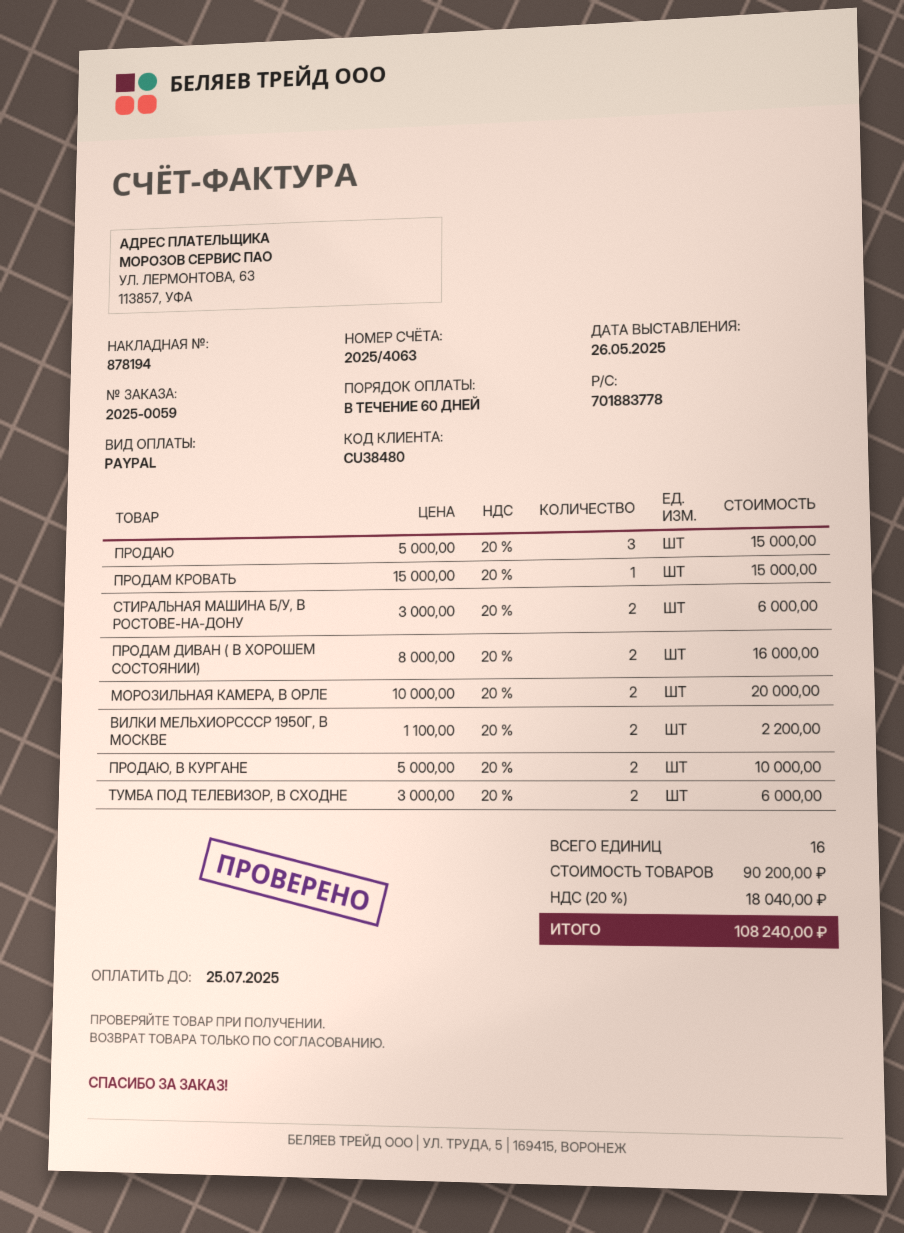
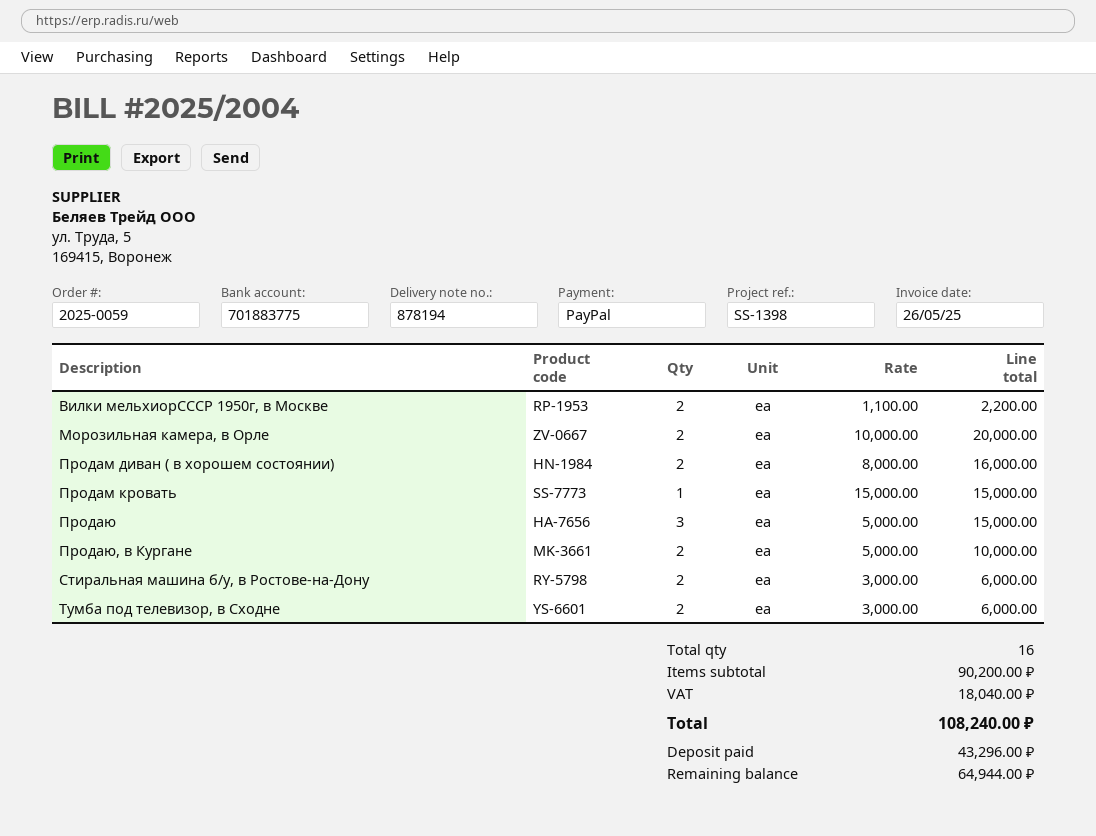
invoice number: 2025/4063 -> 2025/2004
bank account: 701883778 -> 701883775

